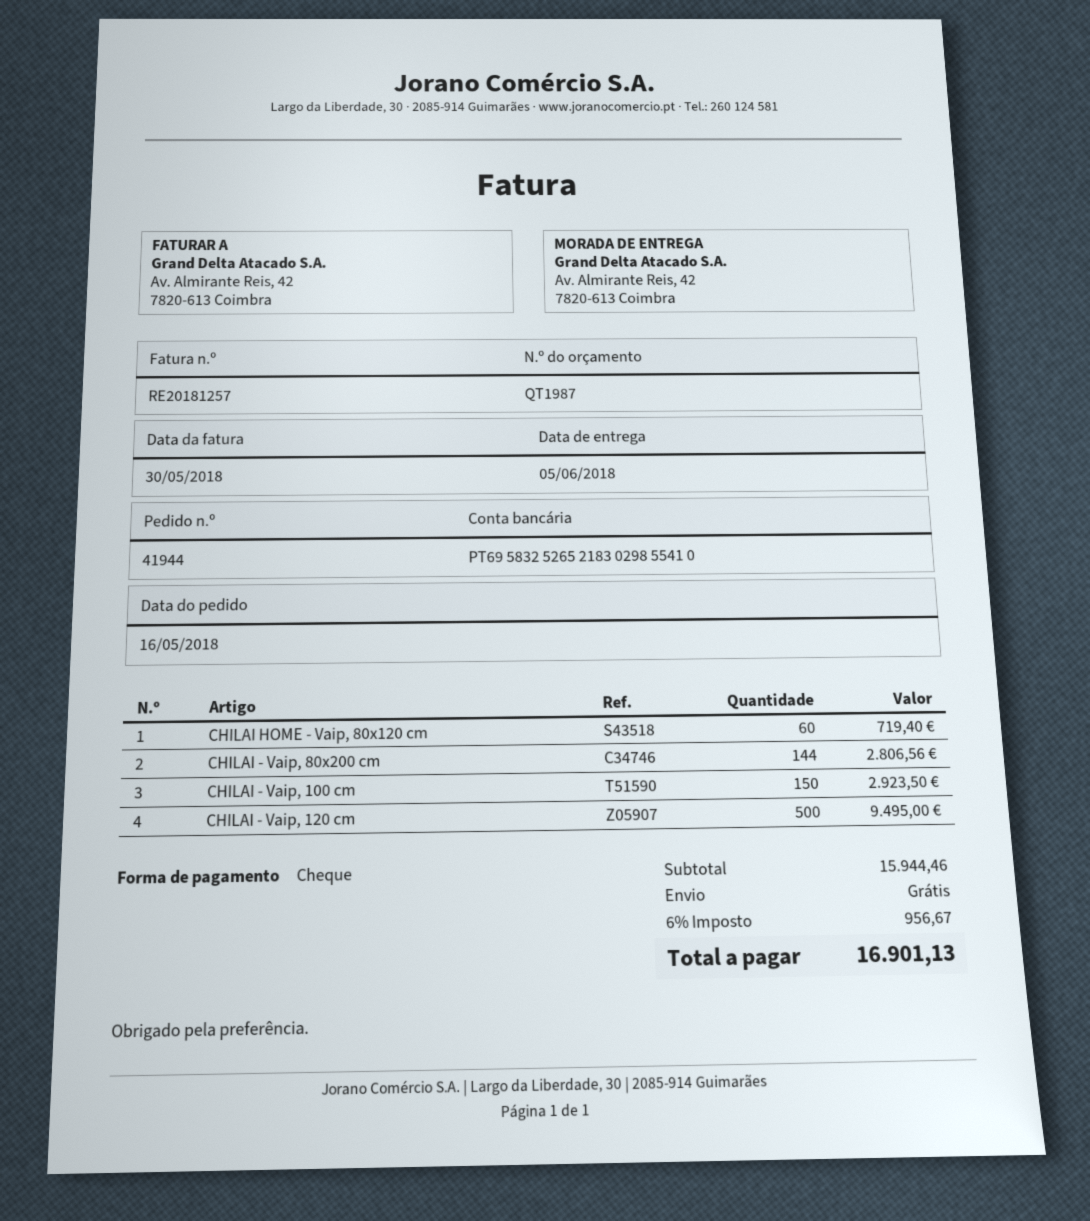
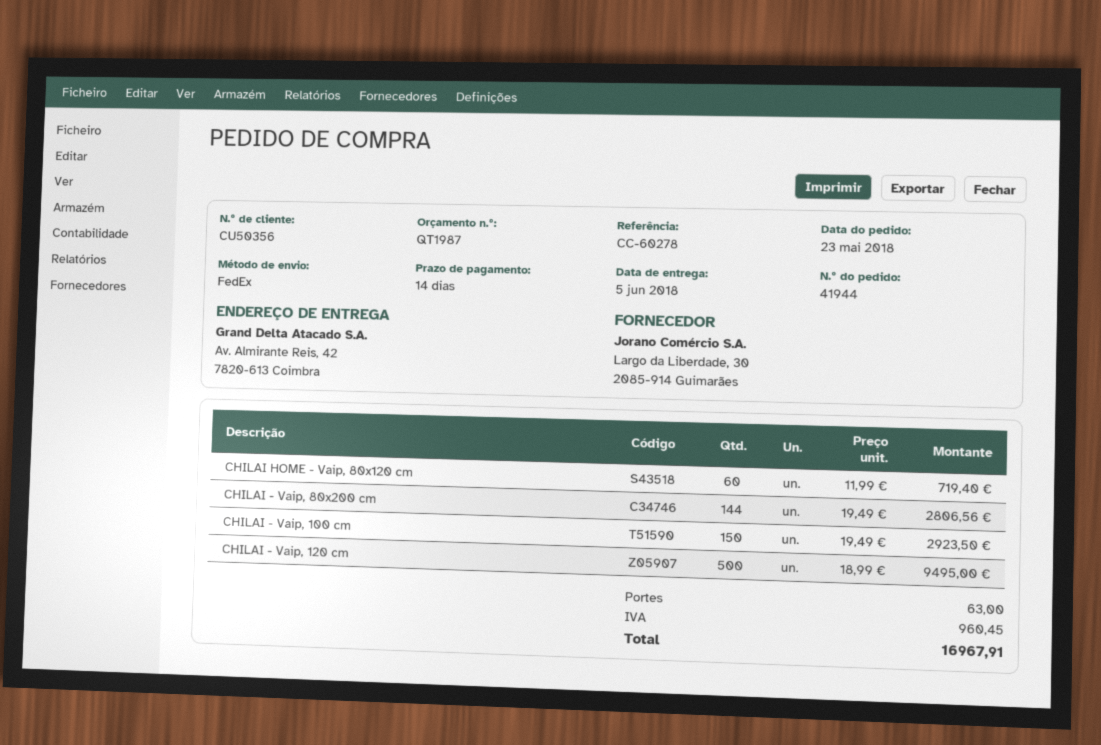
order date: 2018-05-16 -> 2018-05-23
shipping: 0.00 -> 63.00
tax: 956.67 -> 960.45
total: 16901.13 -> 16967.91

